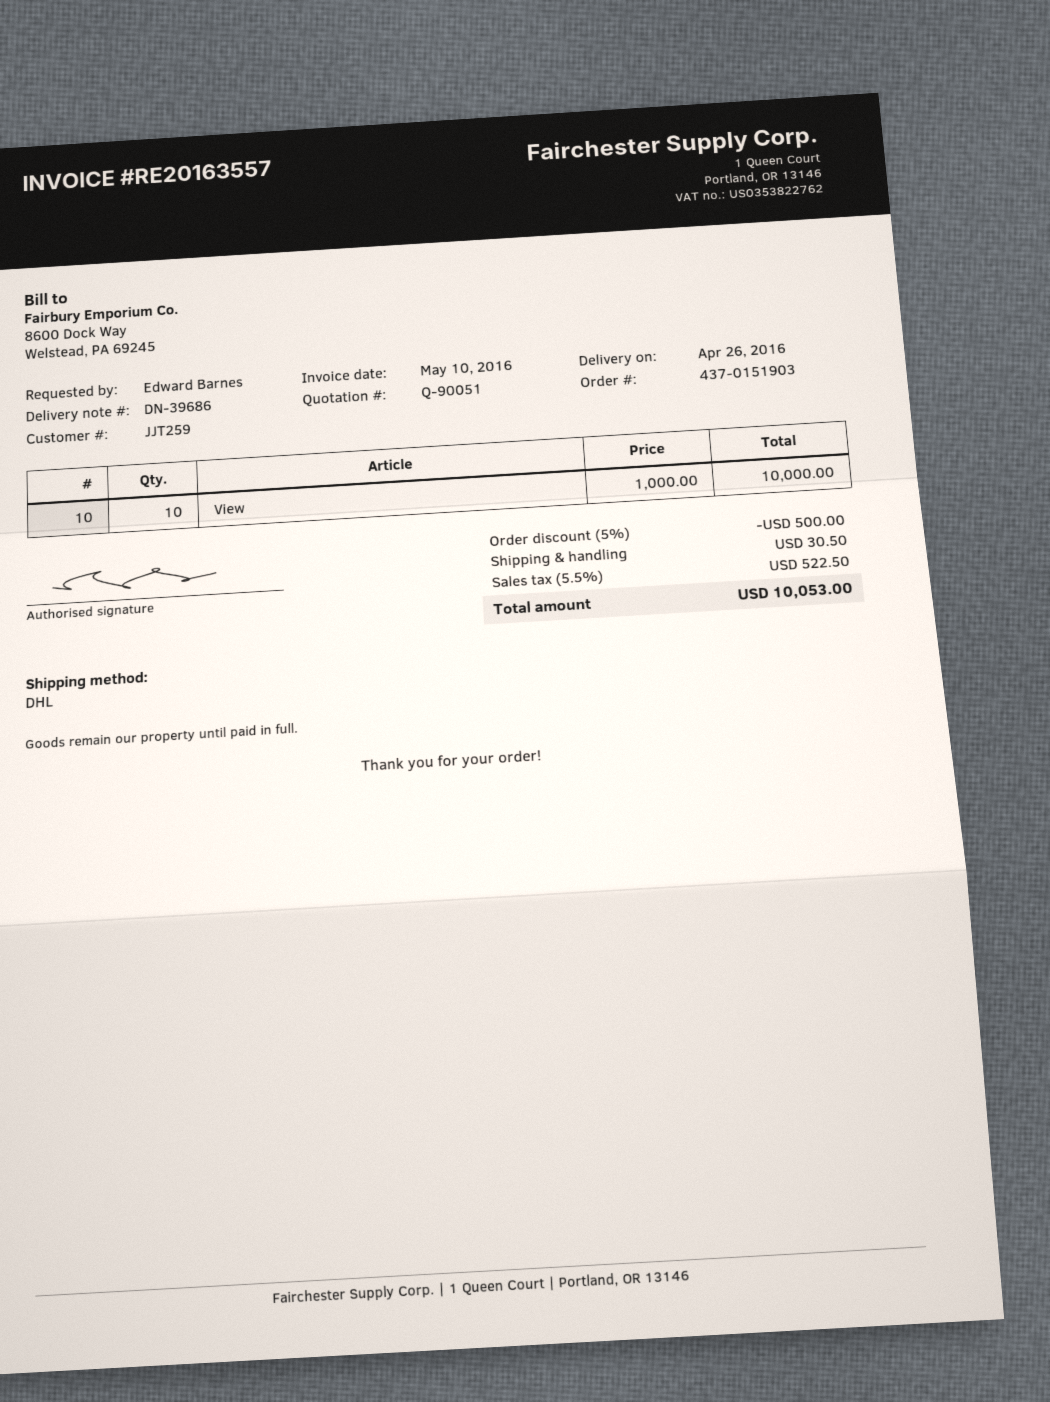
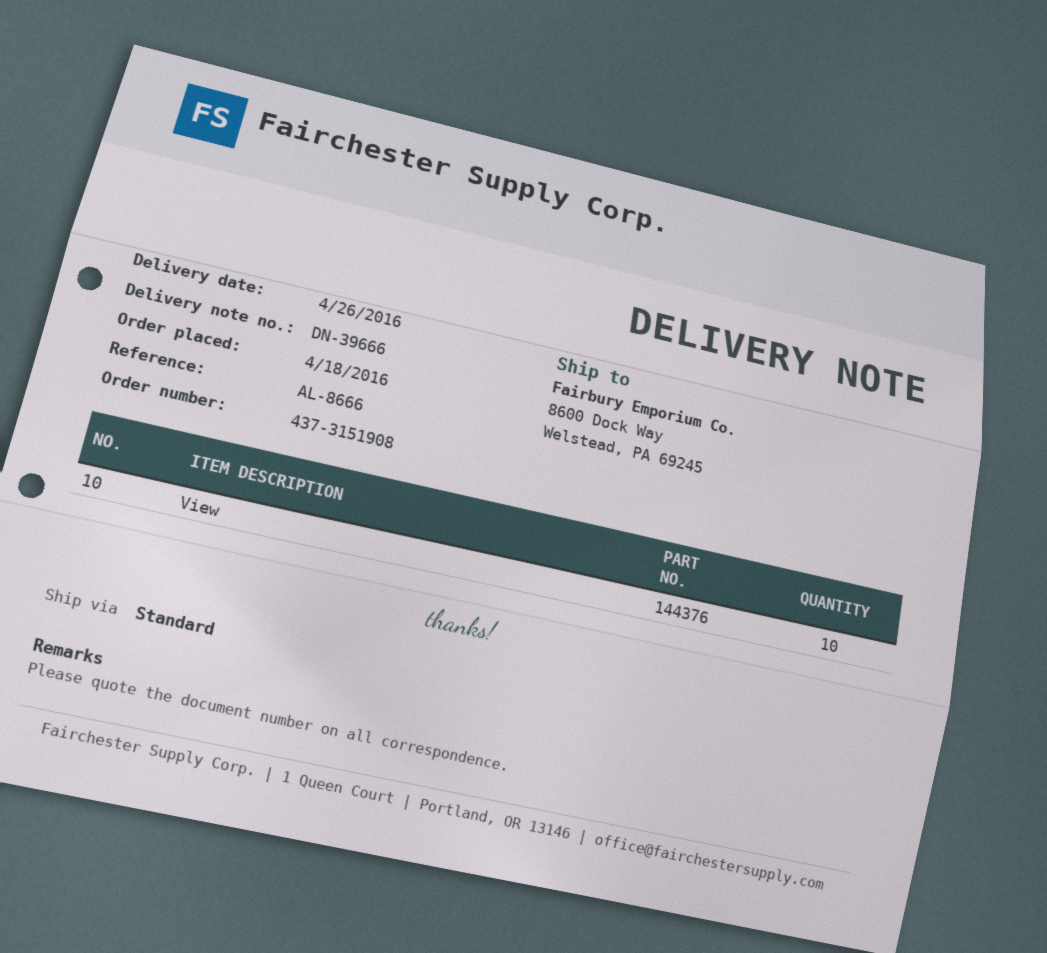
order number: 437-0151903 -> 437-3151908
delivery note number: DN-39686 -> DN-39666
shipping method: DHL -> standard

